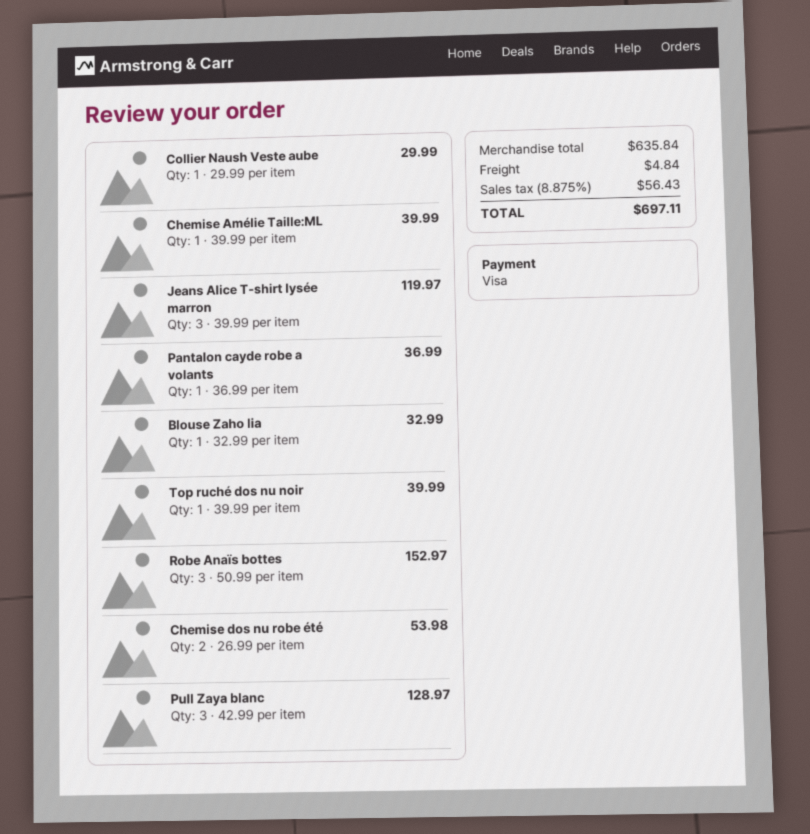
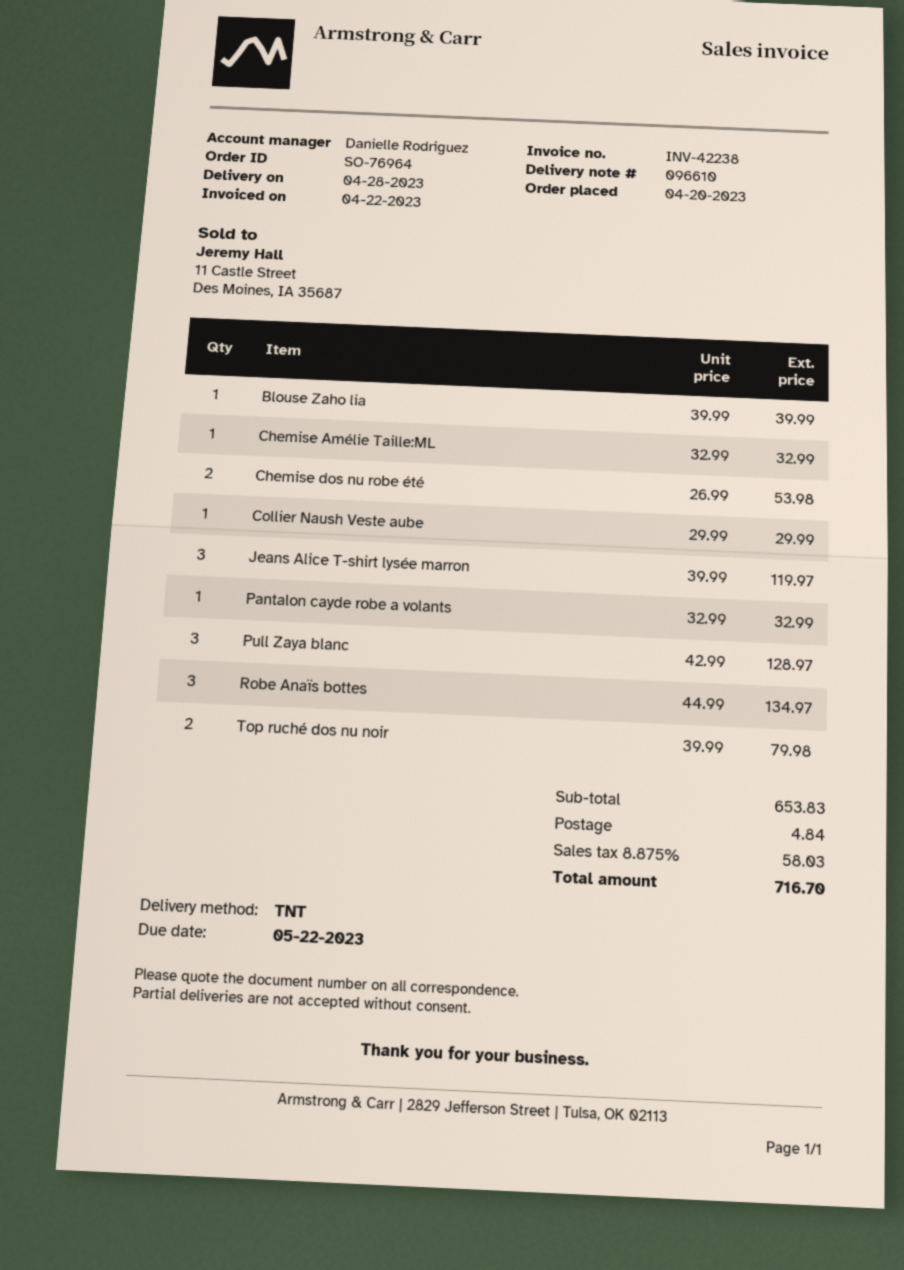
Chemise Amélie Taille:ML: 1 x 39.99 = 39.99 -> 1 x 32.99 = 32.99
Pantalon cayde robe a volants: 1 x 36.99 = 36.99 -> 1 x 32.99 = 32.99
Blouse Zaho lia: 1 x 32.99 = 32.99 -> 1 x 39.99 = 39.99
Top ruché dos nu noir: 1 x 39.99 = 39.99 -> 2 x 39.99 = 79.98
Robe Anaïs bottes: 3 x 50.99 = 152.97 -> 3 x 44.99 = 134.97
subtotal: 635.84 -> 653.83
tax: 8.875% = 56.43 -> 8.875% = 58.03
total: 697.11 -> 716.70

